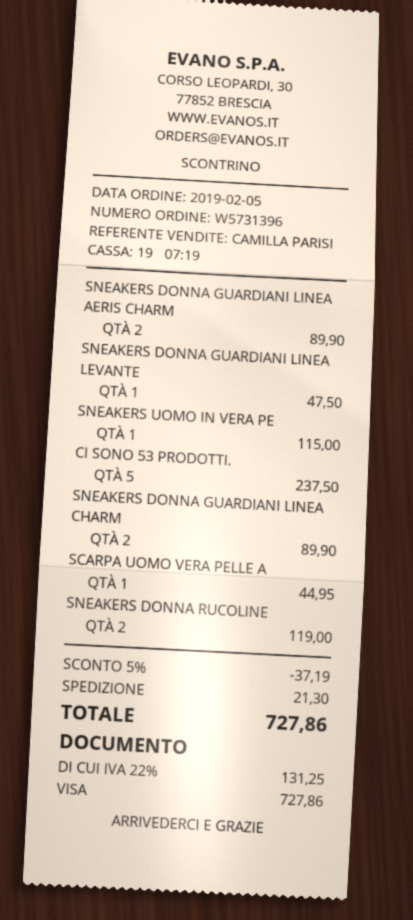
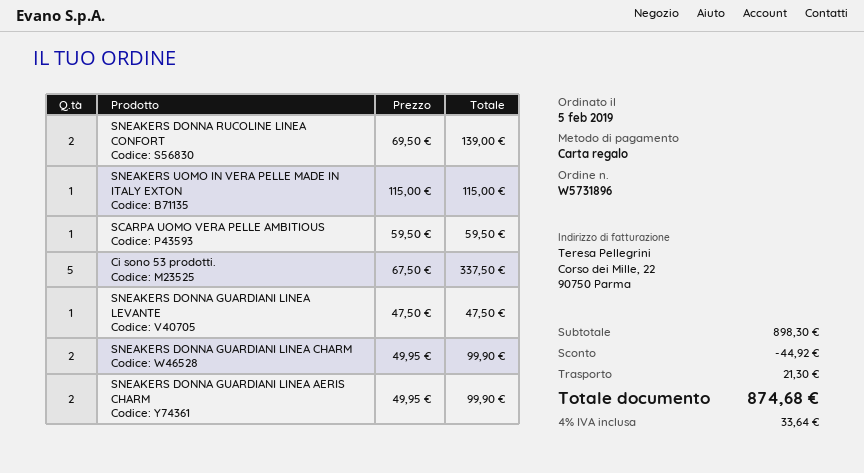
order number: W5731396 -> W5731896
payment method: Visa -> gift card
SNEAKERS DONNA GUARDIANI LINEA AERIS CHARM: 2 for 89.90 -> 2 for 99.90
CI SONO 53 PRODOTTI.: 5 for 237.50 -> 5 for 337.50
SNEAKERS DONNA GUARDIANI LINEA CHARM: 2 for 89.90 -> 2 for 99.90
SCARPA UOMO VERA PELLE A: 1 for 44.95 -> 1 for 59.50
SNEAKERS DONNA RUCOLINE: 2 for 119.00 -> 2 for 139.00
discount: 37.19 -> 44.92
tax: 22% = 131.25 -> 4% = 33.64
total: 727.86 -> 874.68

